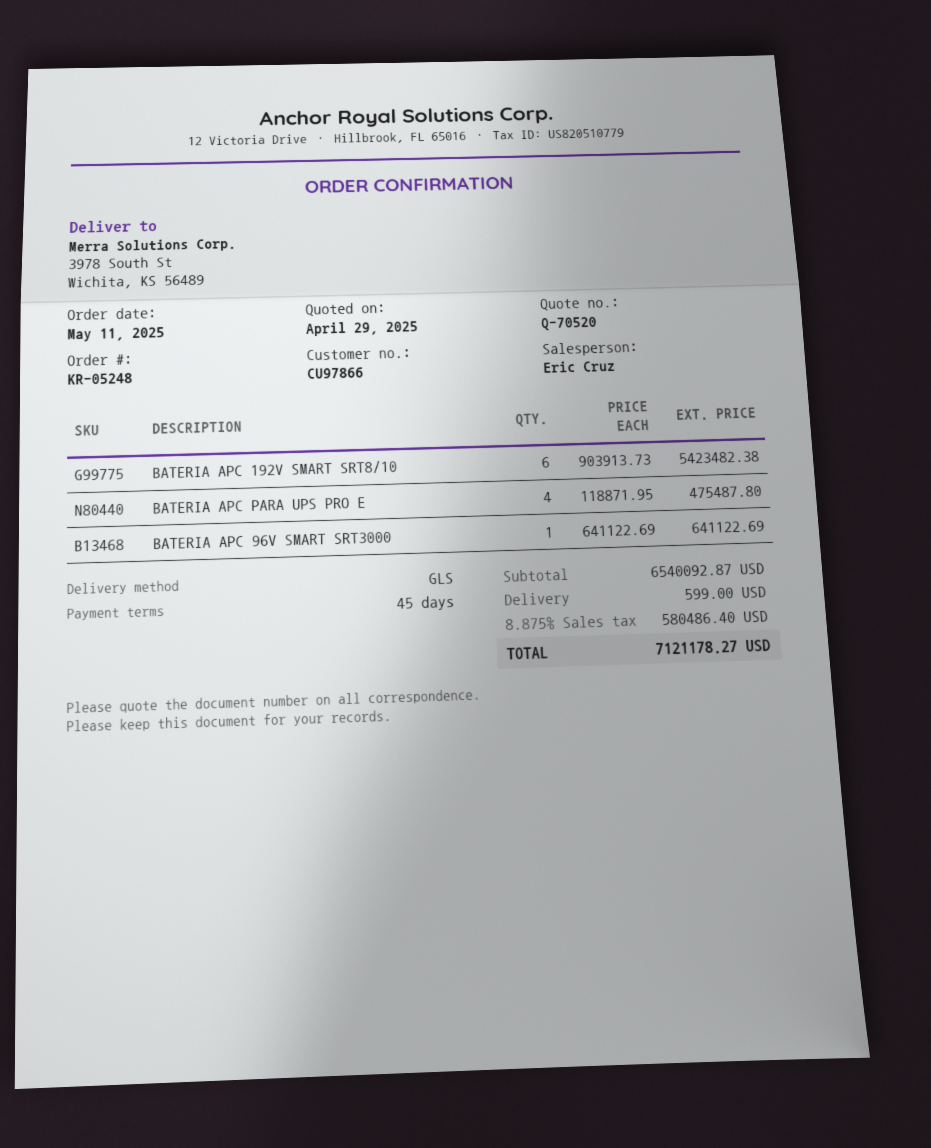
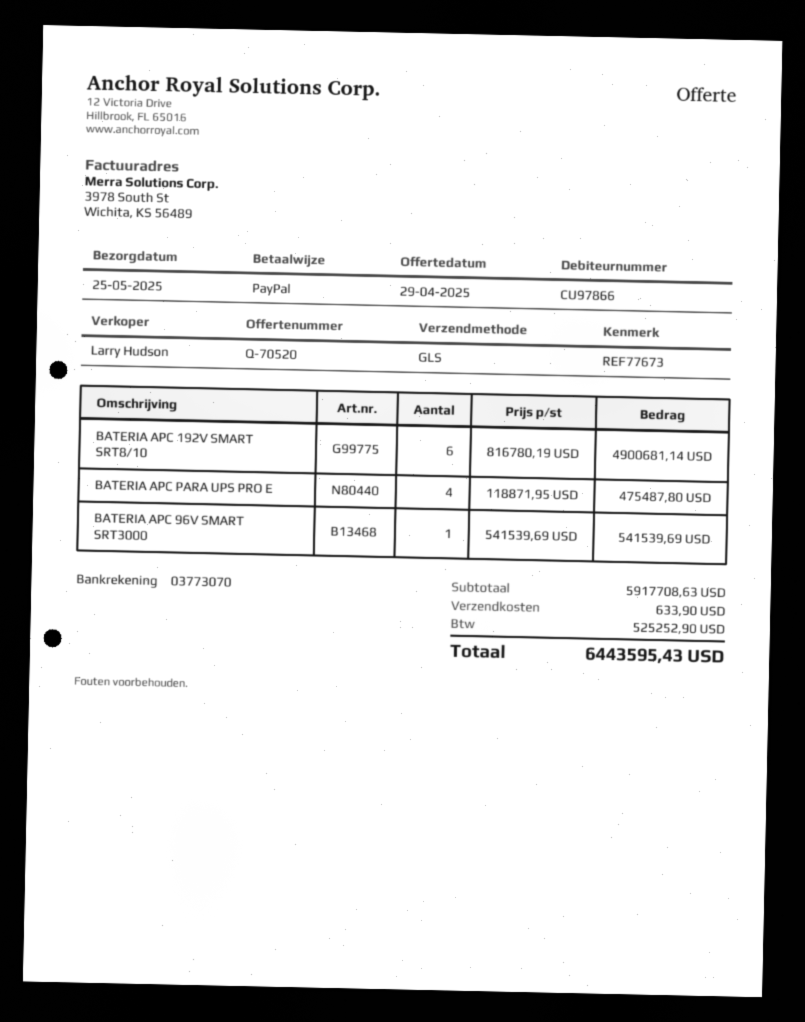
sales rep: Eric Cruz -> Larry Hudson
BATERIA APC 192V SMART SRT8/10: 6 x 903913.73 = 5423482.38 -> 6 x 816780.19 = 4900681.14
BATERIA APC 96V SMART SRT3000: 1 x 641122.69 = 641122.69 -> 1 x 541539.69 = 541539.69
subtotal: 6540092.87 -> 5917708.63
shipping: 599.00 -> 633.90
tax: 580486.40 -> 525252.90
total: 7121178.27 -> 6443595.43

